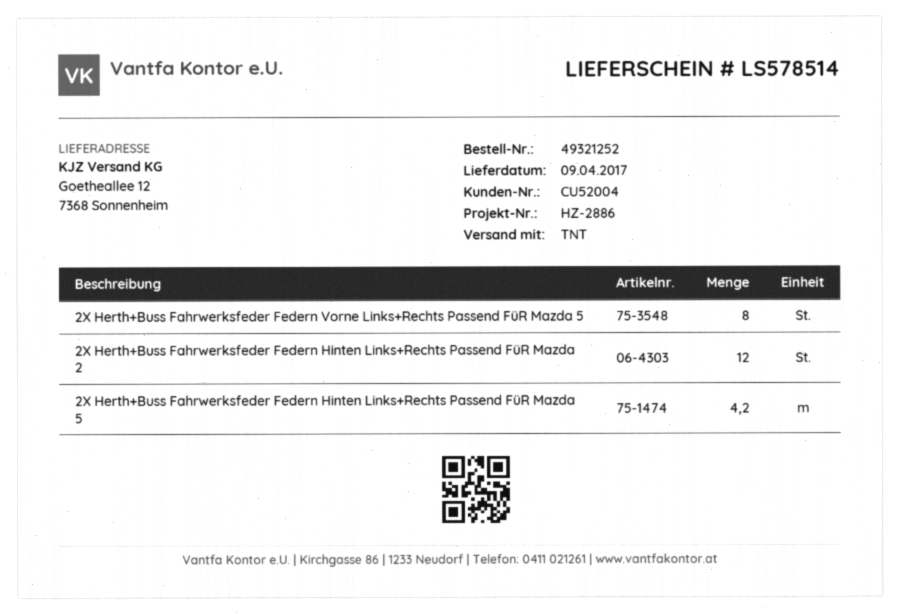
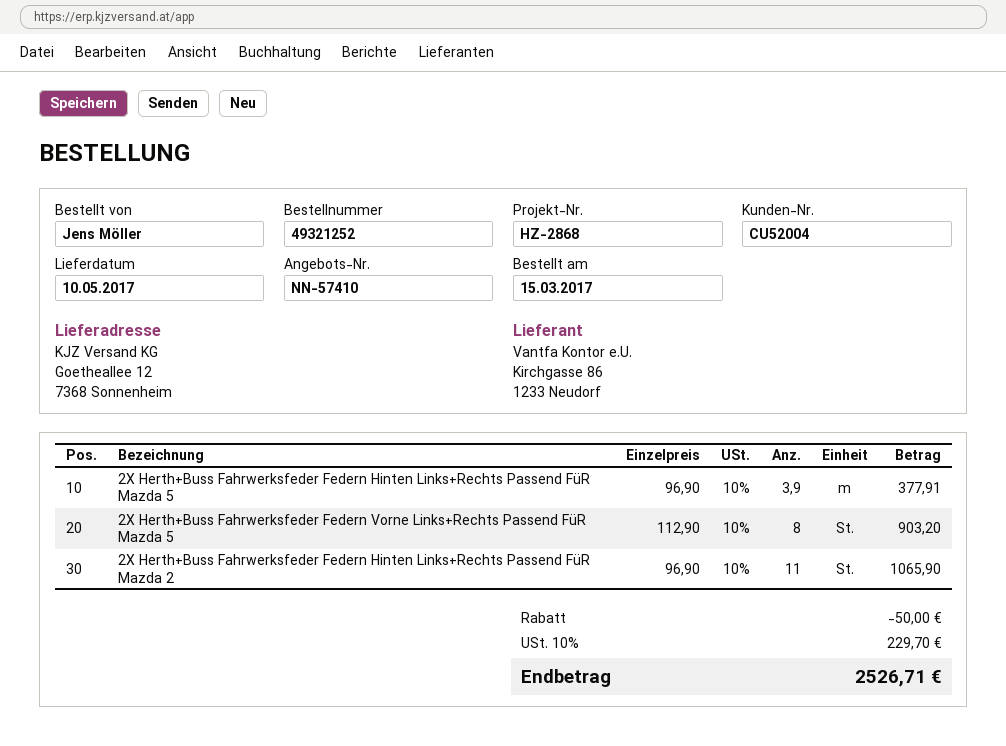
delivery date: 2017-04-09 -> 2017-05-10
reference: HZ-2886 -> HZ-2868
2X Herth+Buss Fahrwerksfeder Federn Hinten Links+Rechts Passend FüR Mazda 2: 12 -> 11
2X Herth+Buss Fahrwerksfeder Federn Hinten Links+Rechts Passend FüR Mazda 5: 4.2 -> 3.9

